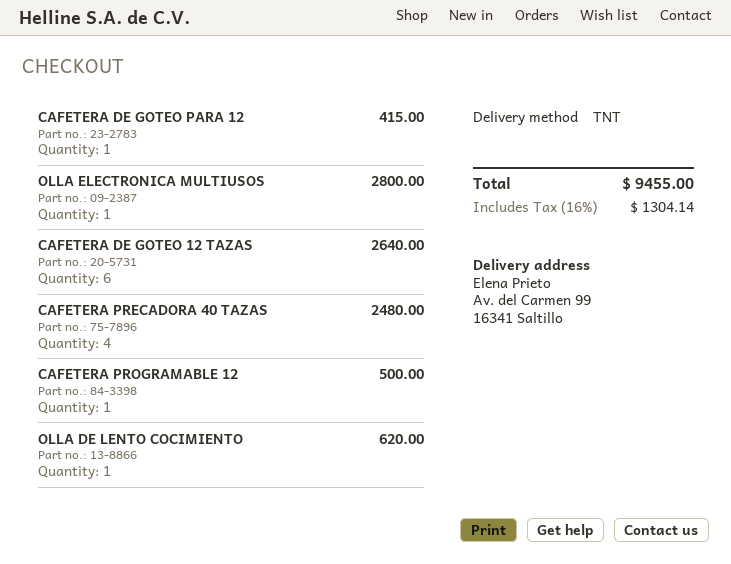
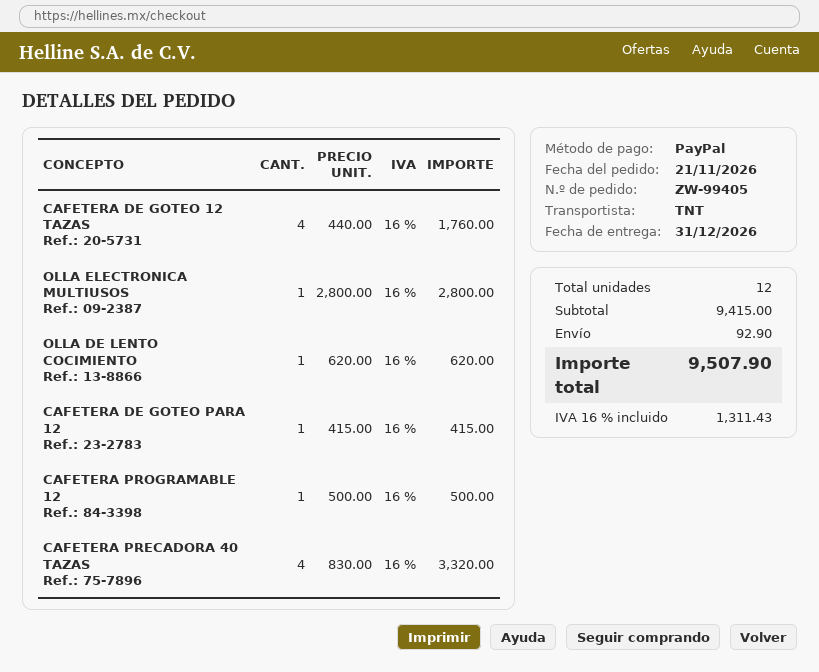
CAFETERA DE GOTEO 12 TAZAS: 6 for 2640.00 -> 4 for 1760.00
CAFETERA PRECADORA 40 TAZAS: 4 for 2480.00 -> 4 for 3320.00
shipping: none -> 92.90
tax: 16% = 1304.14 -> 16% = 1311.43
total: 9455.00 -> 9507.90

